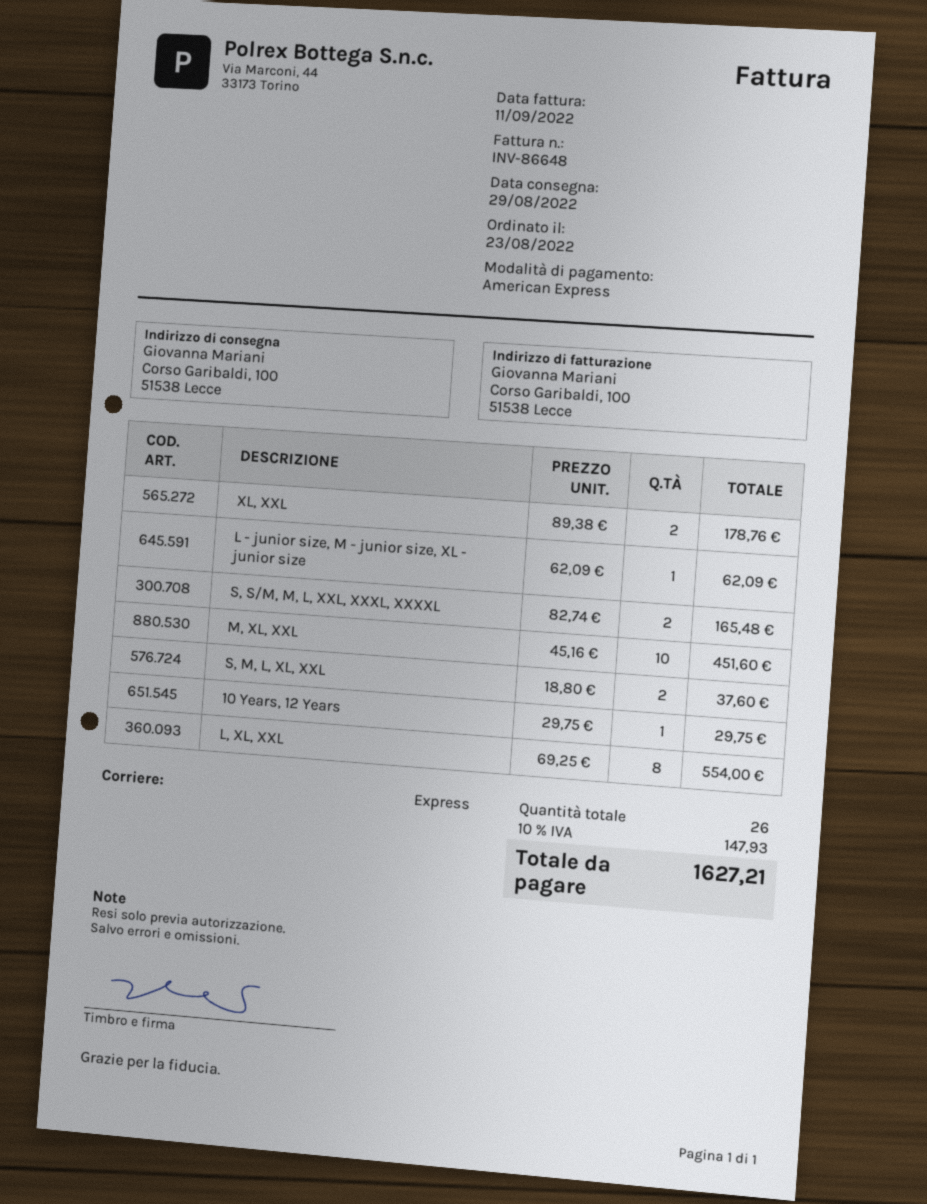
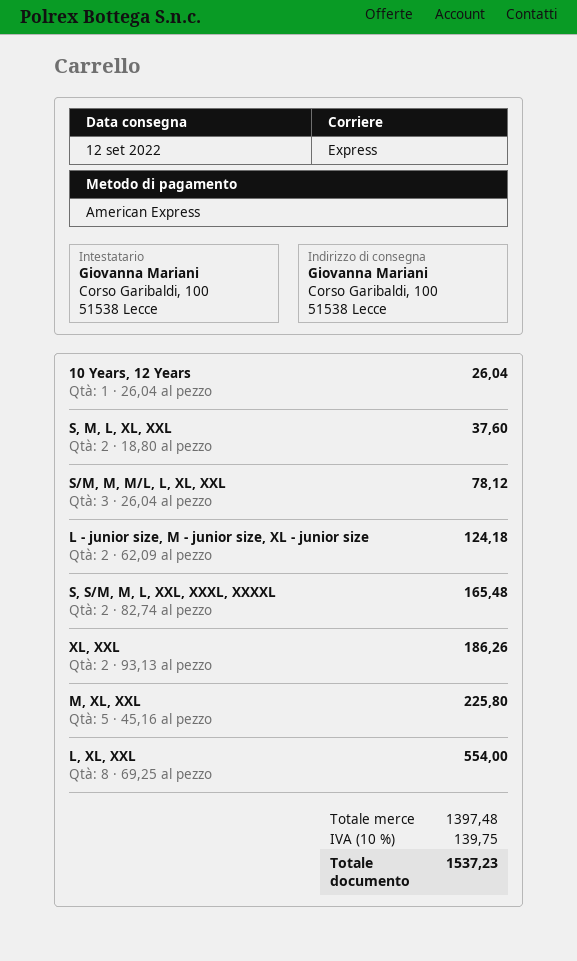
delivery date: 2022-08-29 -> 2022-09-12
XL, XXL: 2 x 89.38 = 178.76 -> 2 x 93.13 = 186.26
L - junior size, M - junior size, XL - junior size: 1 x 62.09 = 62.09 -> 2 x 62.09 = 124.18
M, XL, XXL: 10 x 45.16 = 451.60 -> 5 x 45.16 = 225.80
10 Years, 12 Years: 1 x 29.75 = 29.75 -> 1 x 26.04 = 26.04
S/M, M, M/L, L, XL, XXL: none -> 3 x 26.04 = 78.12
tax: 10% = 147.93 -> 10% = 139.75
total: 1627.21 -> 1537.23

